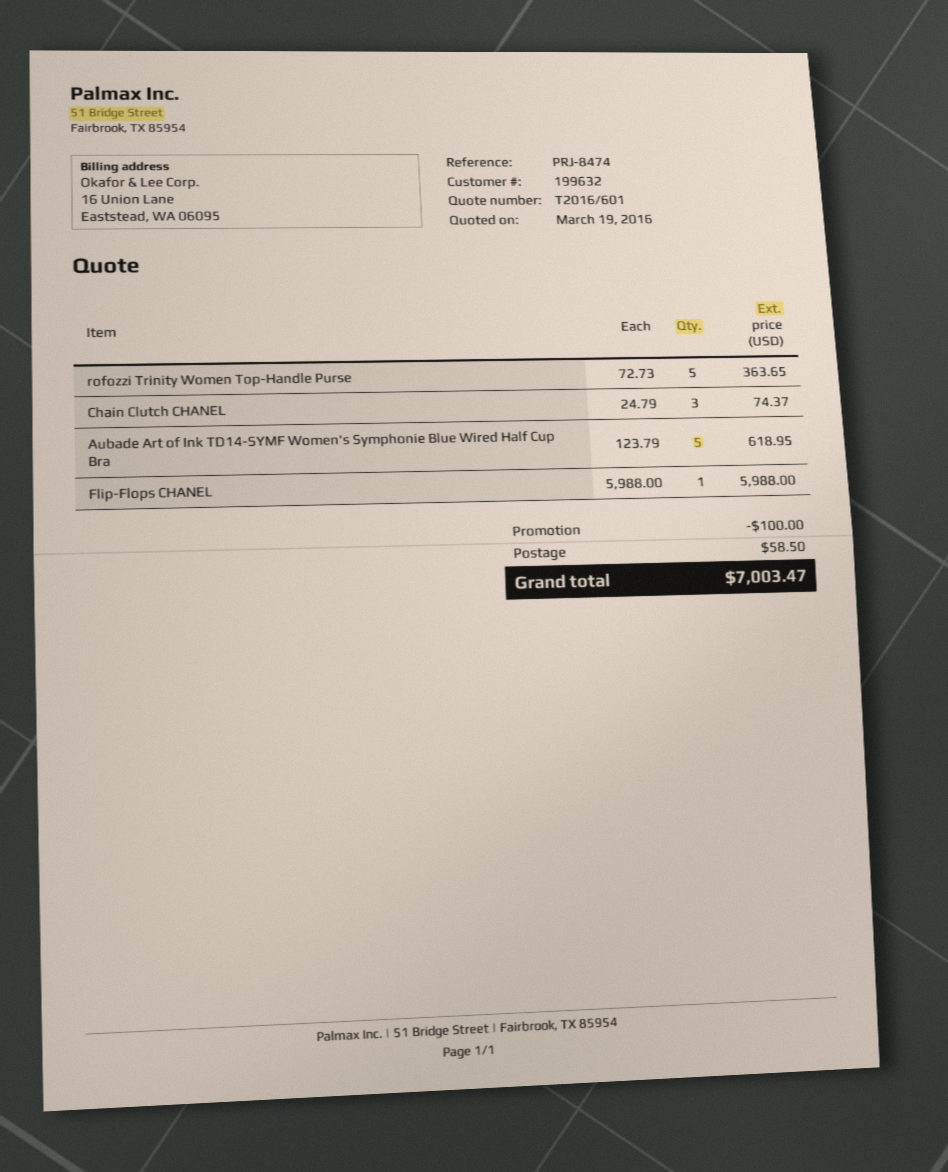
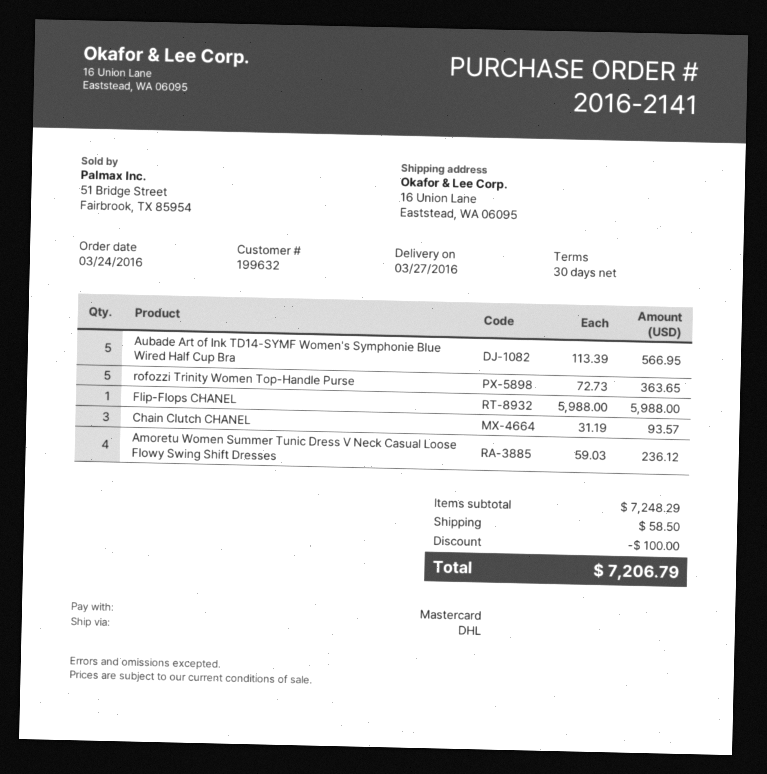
Chain Clutch CHANEL: 3 x 24.79 = 74.37 -> 3 x 31.19 = 93.57
Aubade Art of Ink TD14-SYMF Women's Symphonie Blue Wired Half Cup Bra: 5 x 123.79 = 618.95 -> 5 x 113.39 = 566.95
Amoretu Women Summer Tunic Dress V Neck Casual Loose Flowy Swing Shift Dresses: none -> 4 x 59.03 = 236.12
total: 7003.47 -> 7206.79

